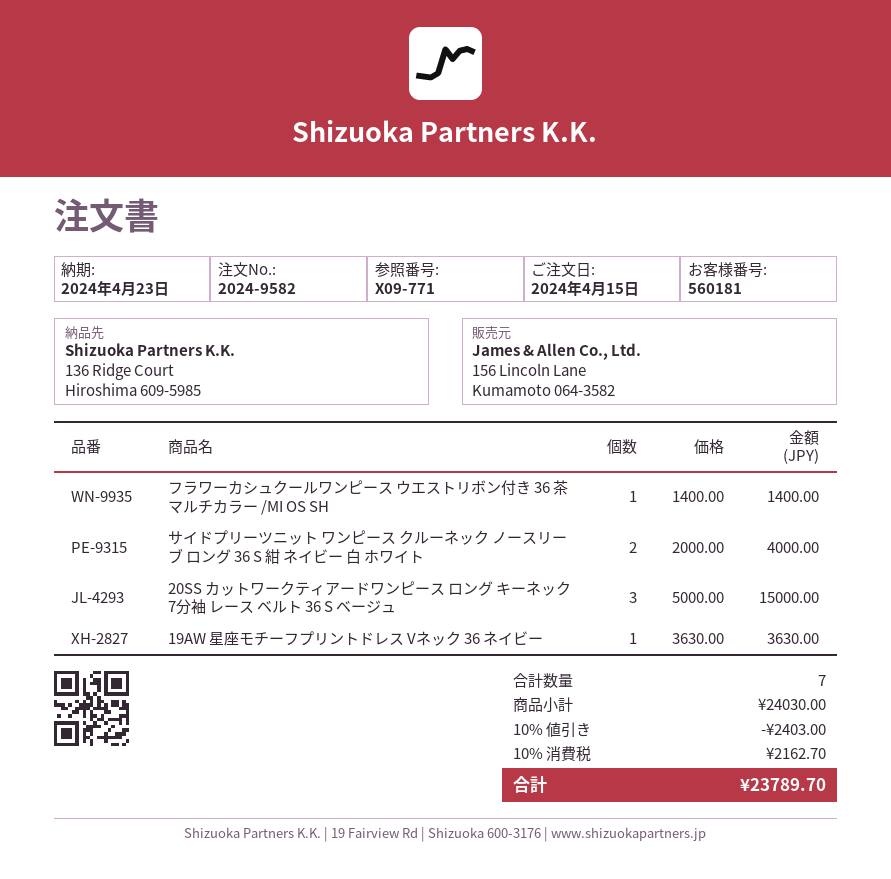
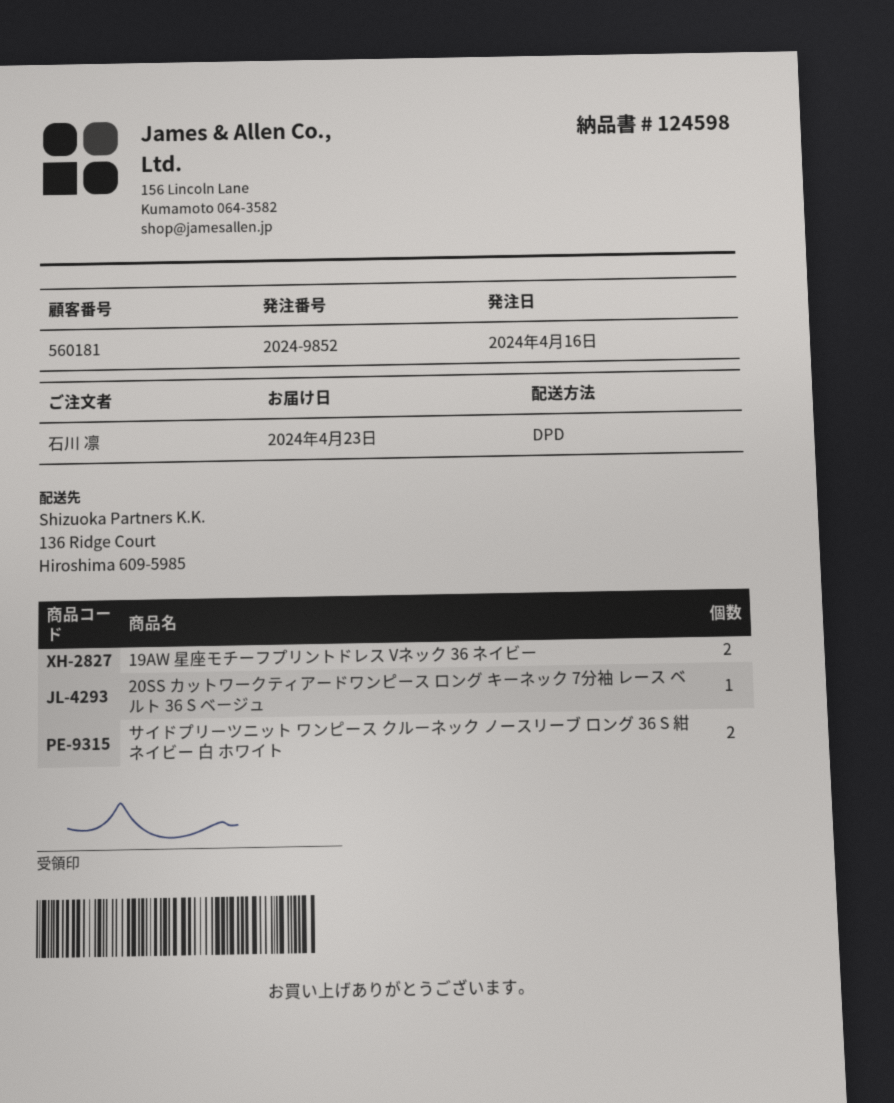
order number: 2024-9582 -> 2024-9852
order date: 2024-04-15 -> 2024-04-16
フラワーカシュクールワンピース ウエストリボン付き 36 茶 マルチカラー /MI OS SH: 1 -> none
20SS カットワークティアードワンピース ロング キーネック 7分袖 レース ベルト 36 S ベージュ: 3 -> 1
19AW 星座モチーフプリントドレス Vネック 36 ネイビー: 1 -> 2

